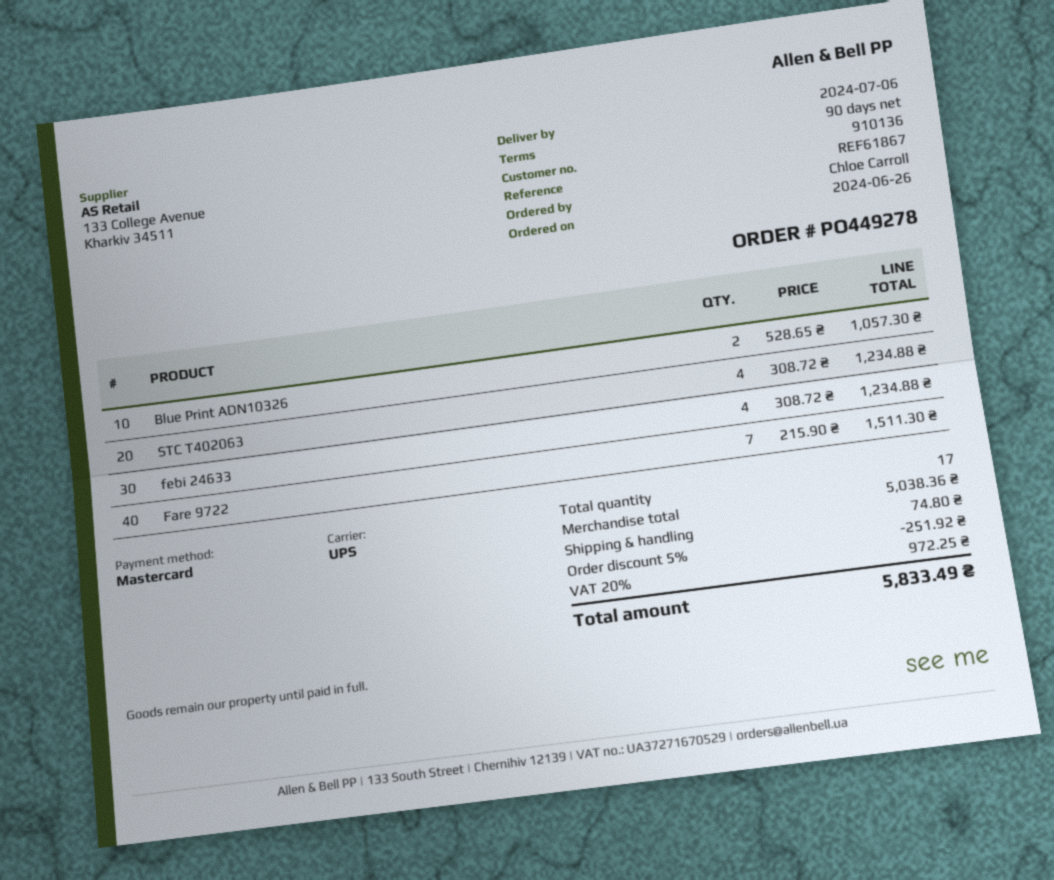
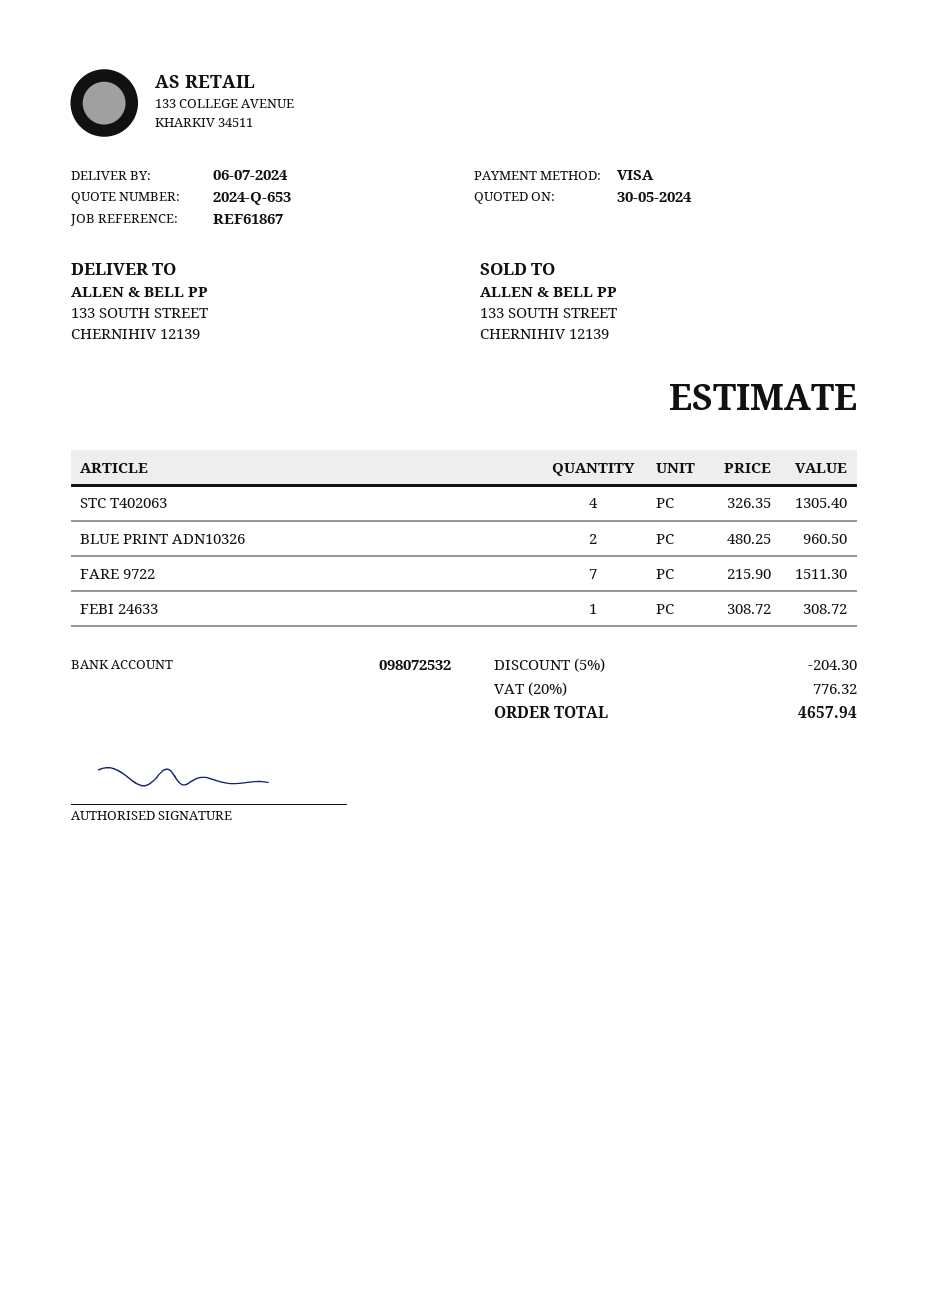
payment method: Mastercard -> Visa
Blue Print ADN10326: 2 x 528.65 = 1057.30 -> 2 x 480.25 = 960.50
STC T402063: 4 x 308.72 = 1234.88 -> 4 x 326.35 = 1305.40
febi 24633: 4 x 308.72 = 1234.88 -> 1 x 308.72 = 308.72
discount: 5% = 251.92 -> 5% = 204.30
shipping: 74.80 -> none
tax: 20% = 972.25 -> 20% = 776.32
total: 5833.49 -> 4657.94

